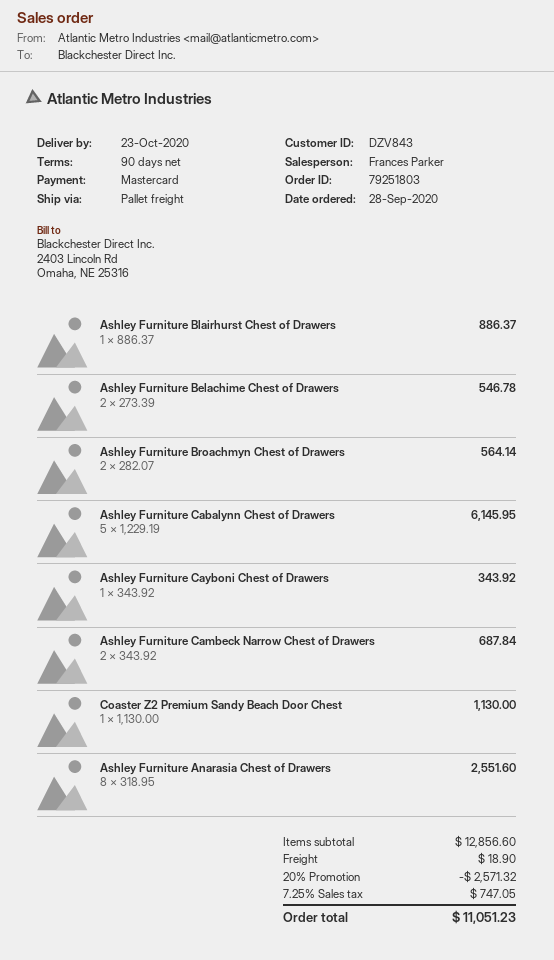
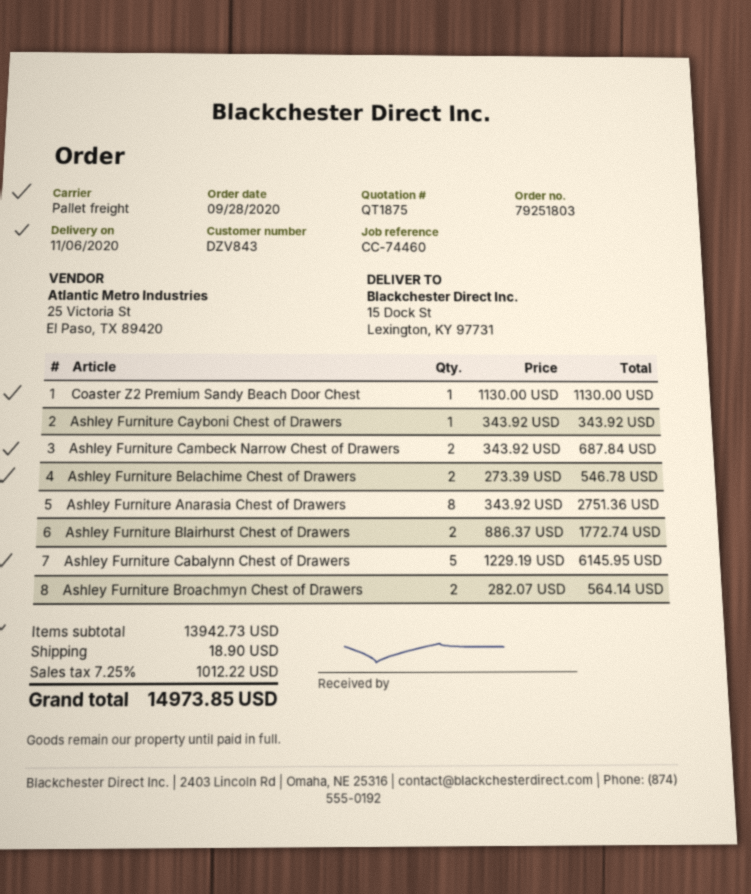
delivery date: 2020-10-23 -> 2020-11-06
Ashley Furniture Blairhurst Chest of Drawers: 1 x 886.37 = 886.37 -> 2 x 886.37 = 1772.74
Ashley Furniture Anarasia Chest of Drawers: 8 x 318.95 = 2551.60 -> 8 x 343.92 = 2751.36
subtotal: 12856.60 -> 13942.73
discount: 20% = 2571.32 -> none
tax: 7.25% = 747.05 -> 7.25% = 1012.22
total: 11051.23 -> 14973.85

